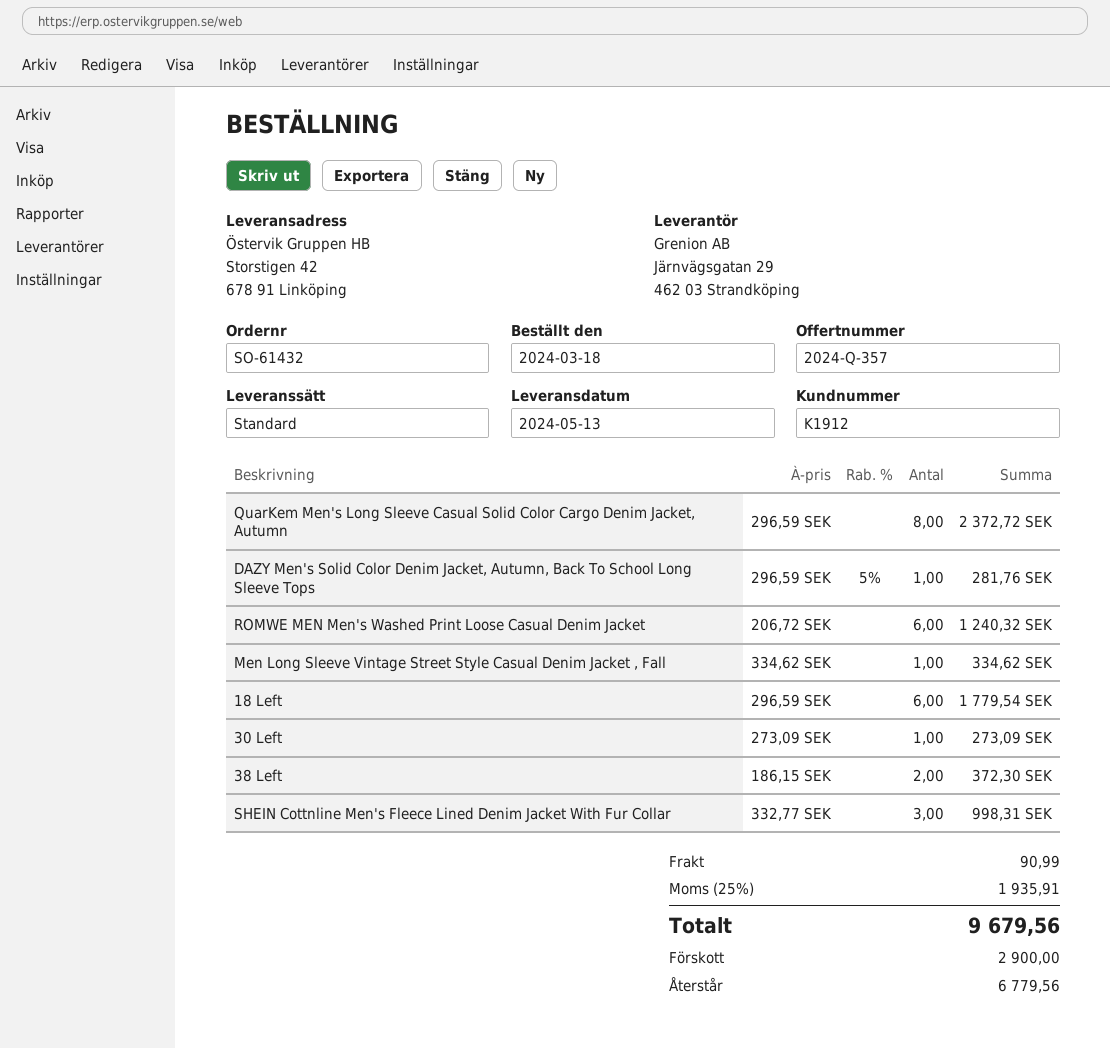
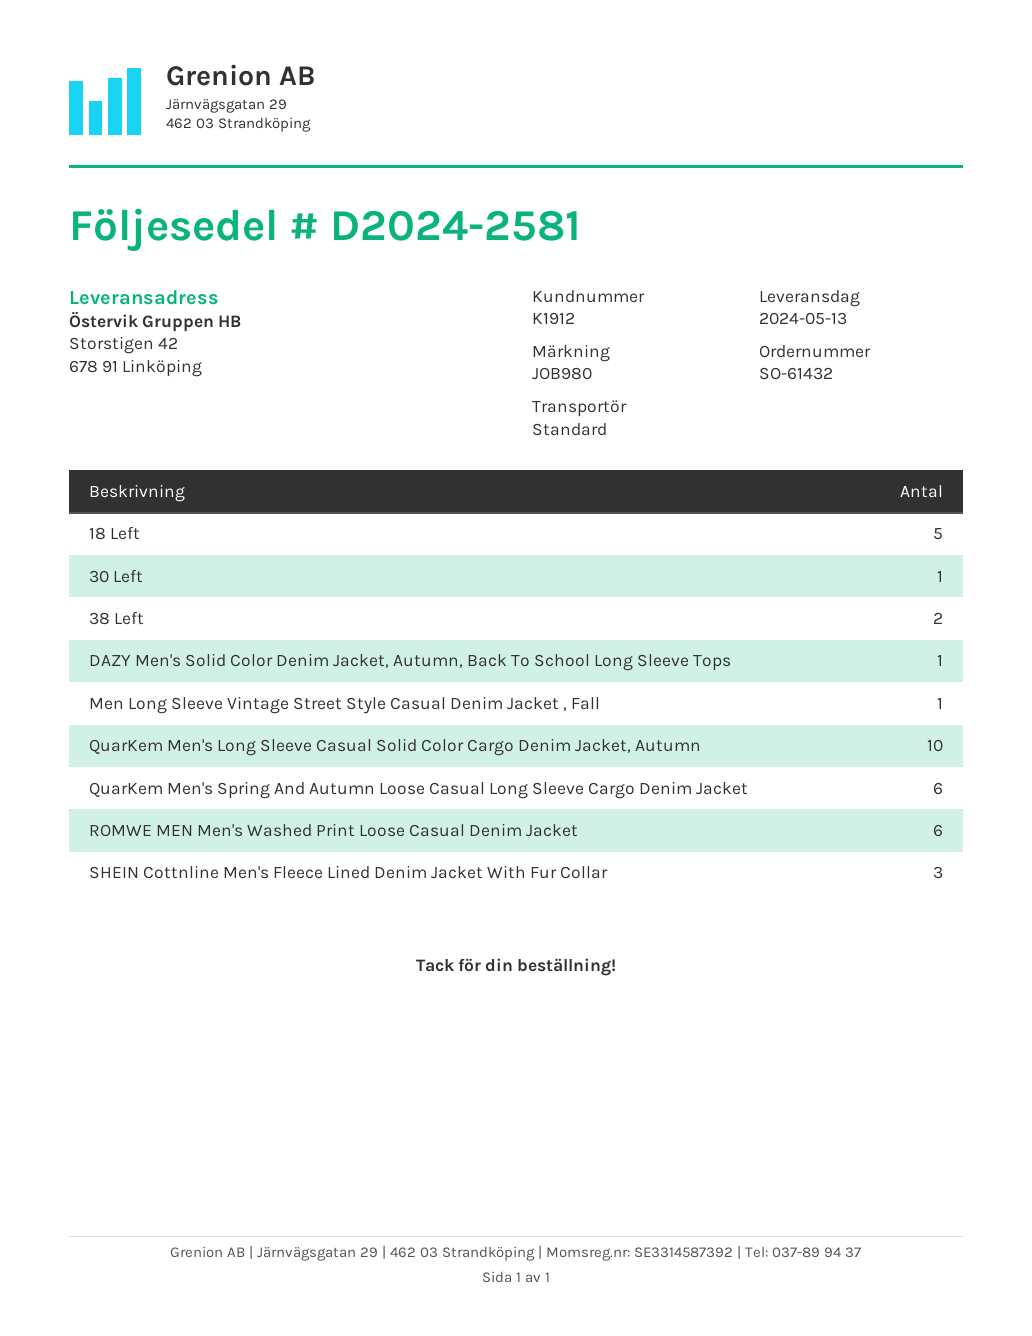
QuarKem Men's Long Sleeve Casual Solid Color Cargo Denim Jacket, Autumn: 8 -> 10
18 Left: 6 -> 5
QuarKem Men's Spring And Autumn Loose Casual Long Sleeve Cargo Denim Jacket: none -> 6

